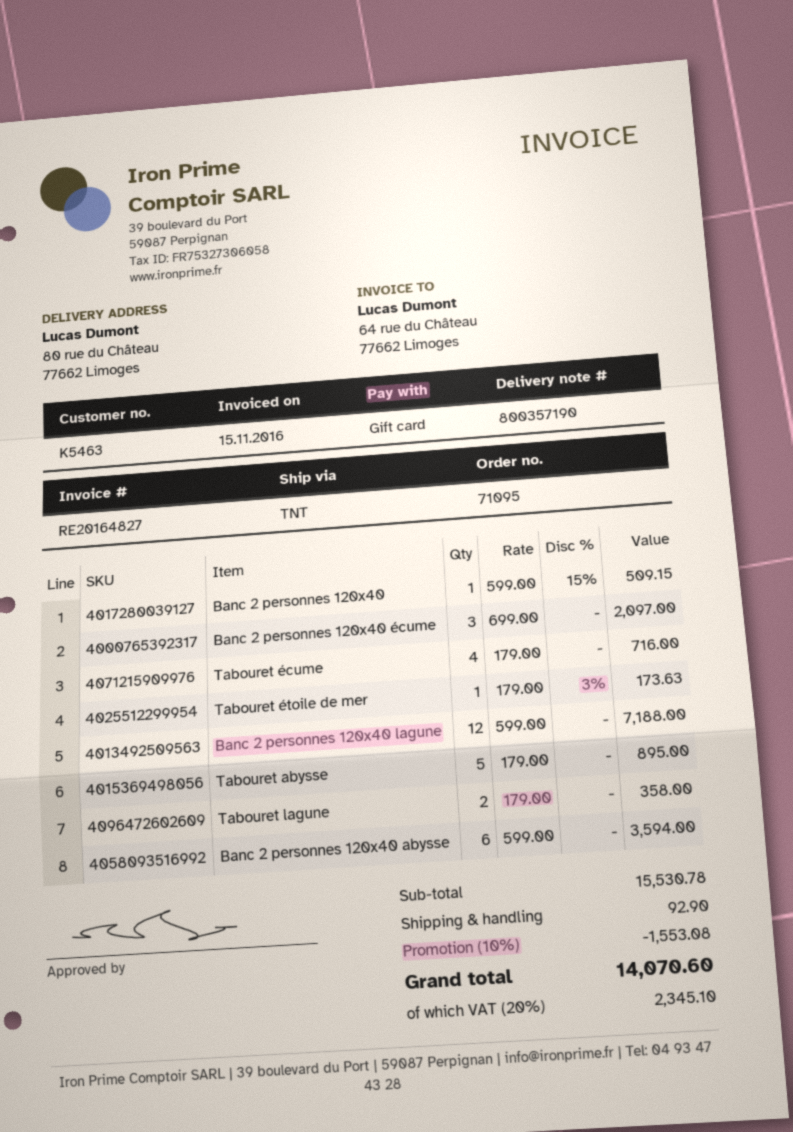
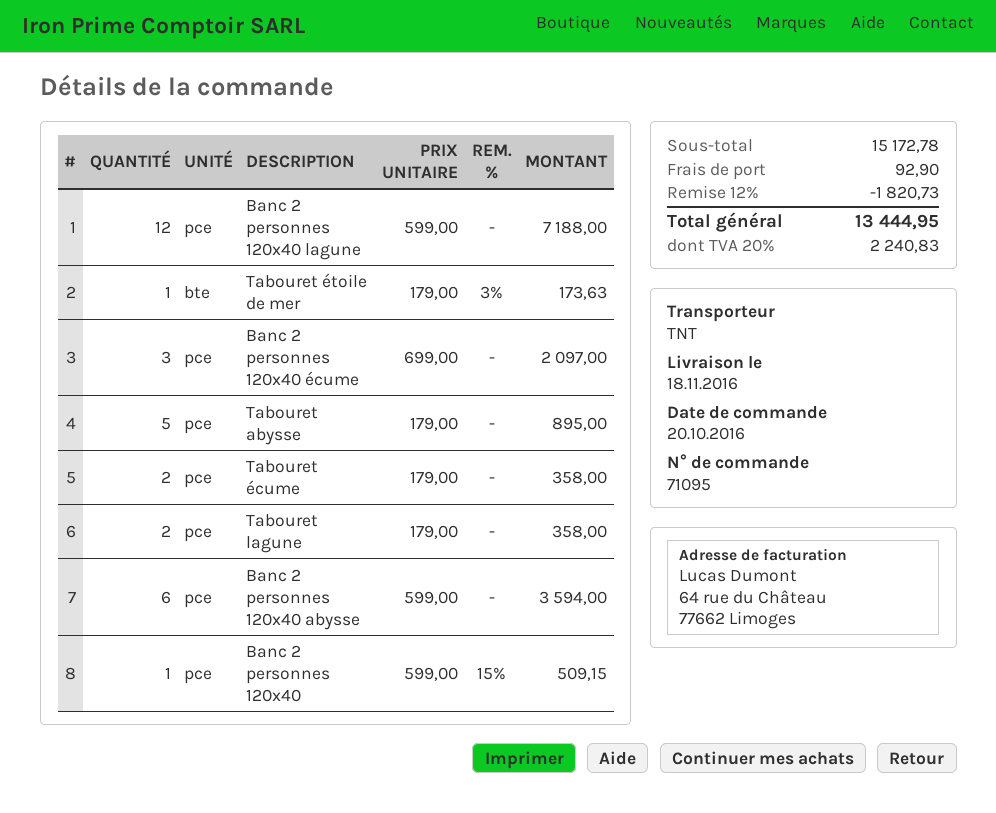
Tabouret écume: 4 x 179.00 = 716.00 -> 2 x 179.00 = 358.00
subtotal: 15530.78 -> 15172.78
discount: 10% = 1553.08 -> 12% = 1820.73
tax: 20% = 2345.10 -> 20% = 2240.83
total: 14070.60 -> 13444.95

